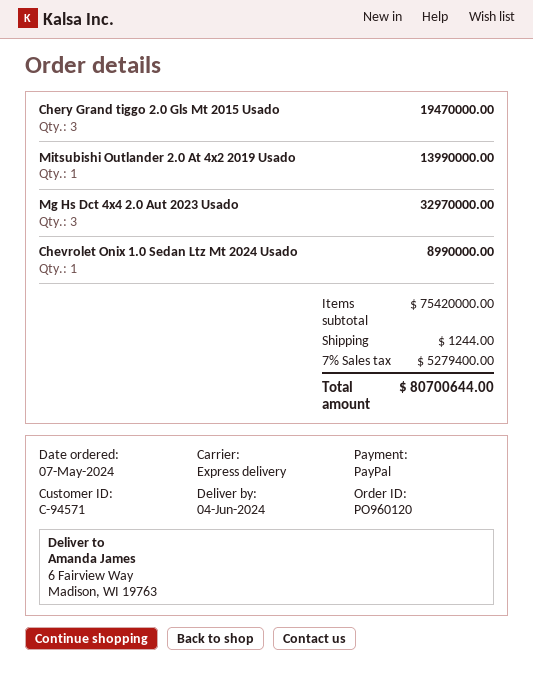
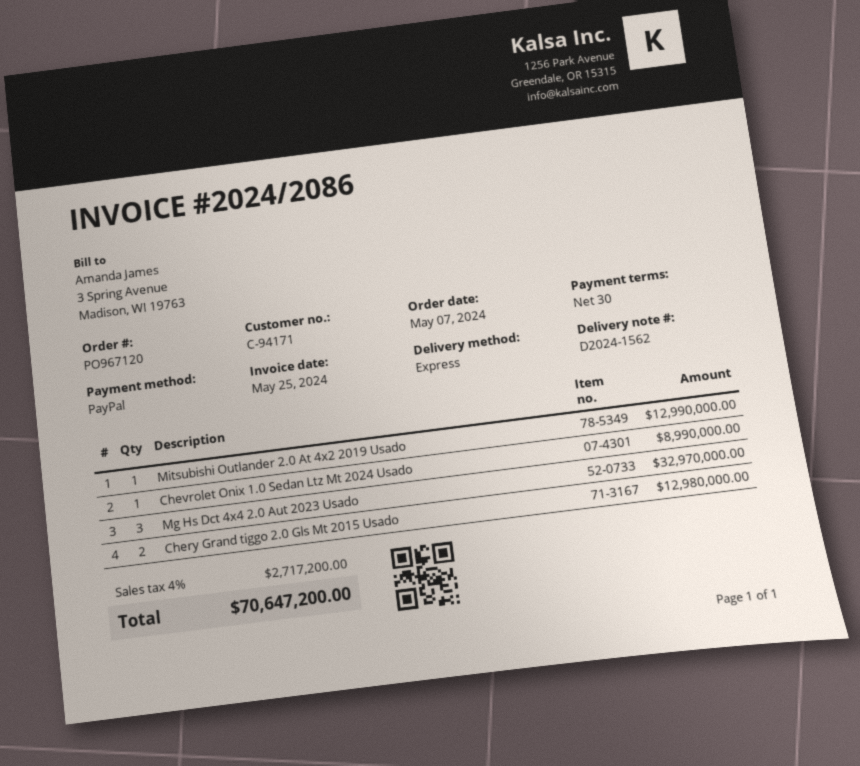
order number: PO960120 -> PO967120
customer number: C-94571 -> C-94171
Chery Grand tiggo 2.0 Gls Mt 2015 Usado: 3 for 19470000.00 -> 2 for 12980000.00
Mitsubishi Outlander 2.0 At 4x2 2019 Usado: 1 for 13990000.00 -> 1 for 12990000.00
shipping: 1244.00 -> none
tax: 7% = 5279400.00 -> 4% = 2717200.00
total: 80700644.00 -> 70647200.00

